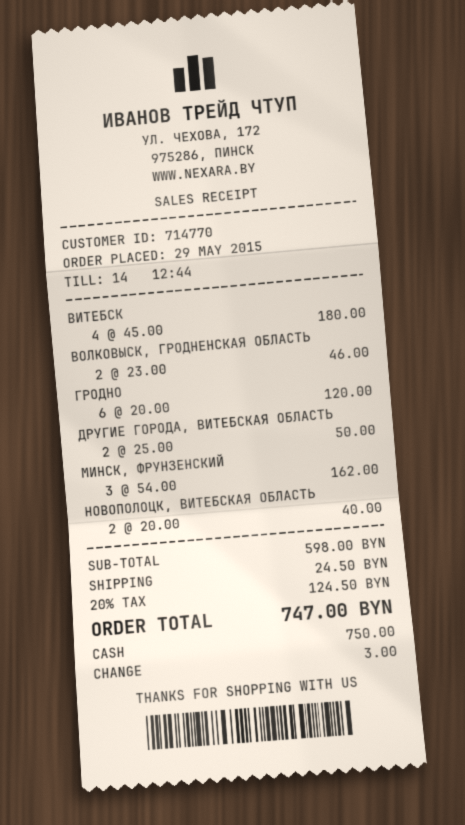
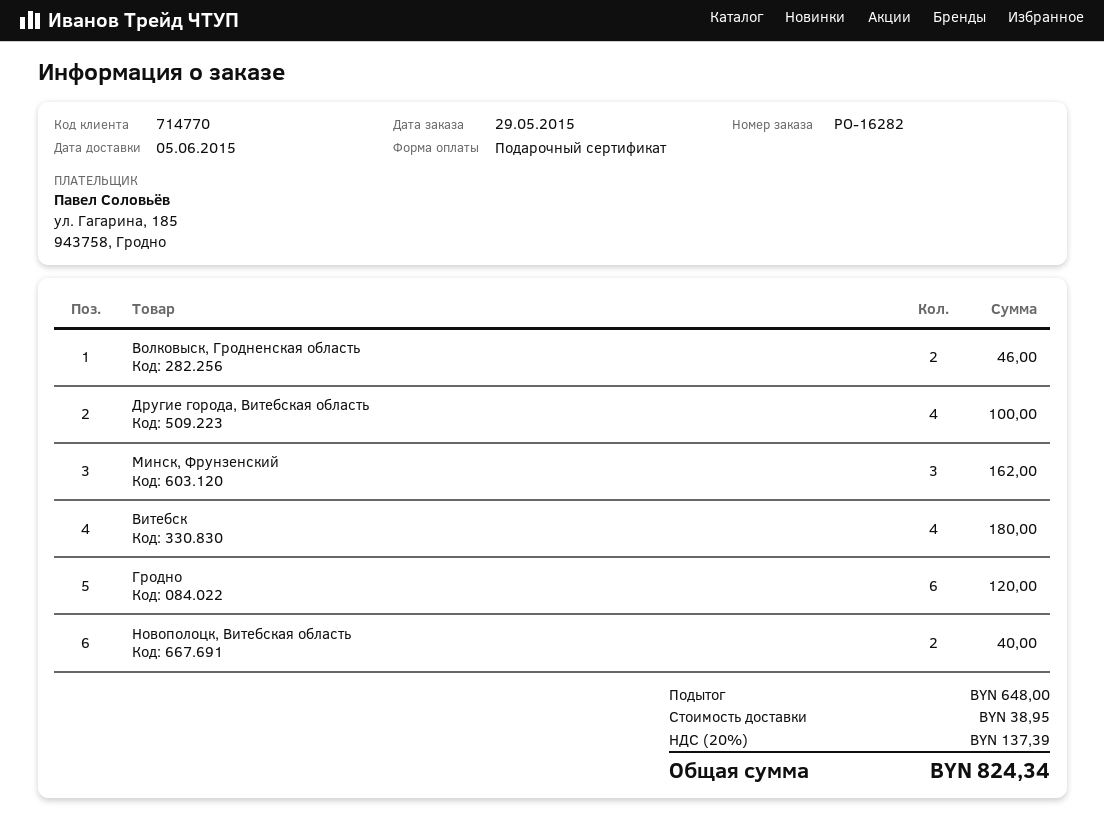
payment method: cash -> gift card
ДРУГИЕ ГОРОДА, ВИТЕБСКАЯ ОБЛАСТЬ: 2 for 50.00 -> 4 for 100.00
subtotal: 598.00 -> 648.00
shipping: 24.50 -> 38.95
tax: 20% = 124.50 -> 20% = 137.39
total: 747.00 -> 824.34

